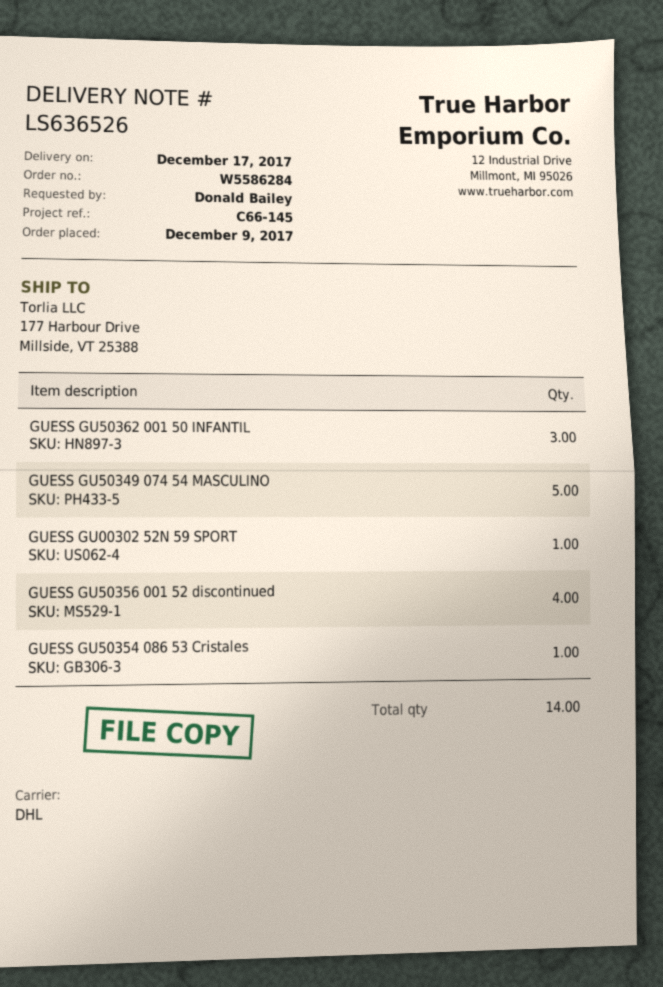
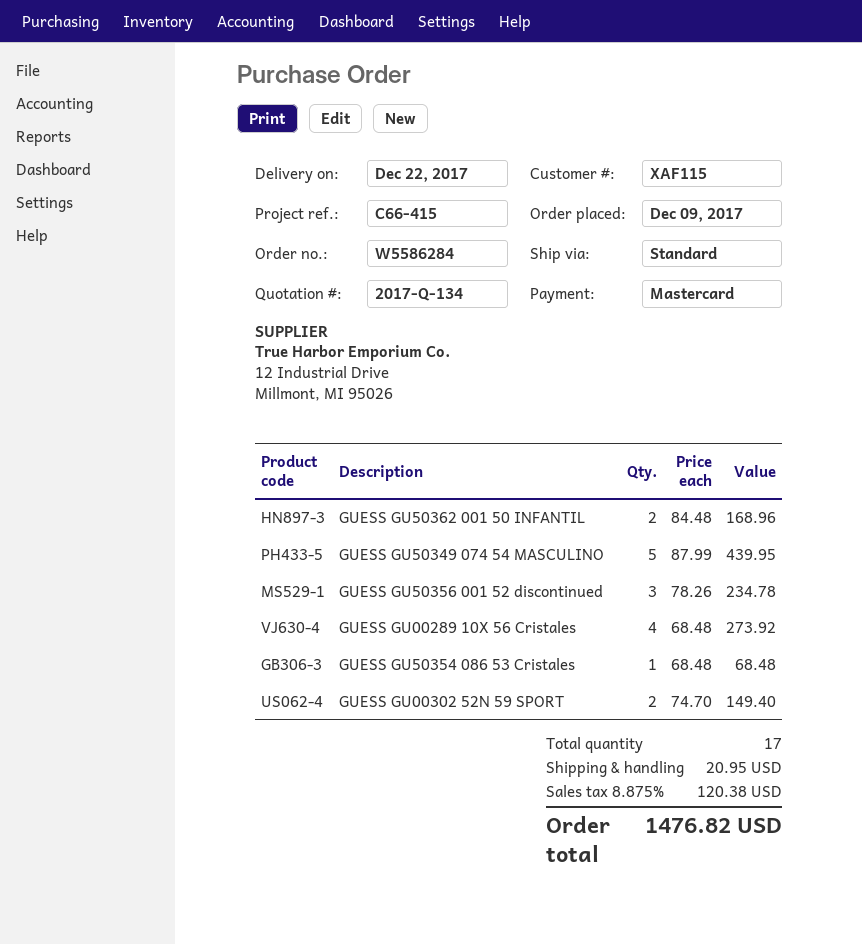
delivery date: 2017-12-17 -> 2017-12-22
reference: C66-145 -> C66-415
shipping method: DHL -> standard
GUESS GU50362 001 50 INFANTIL: 3 -> 2
GUESS GU00302 52N 59 SPORT: 1 -> 2
GUESS GU50356 001 52 discontinued: 4 -> 3
GUESS GU00289 10X 56 Cristales: none -> 4
total quantity: 14 -> 17

